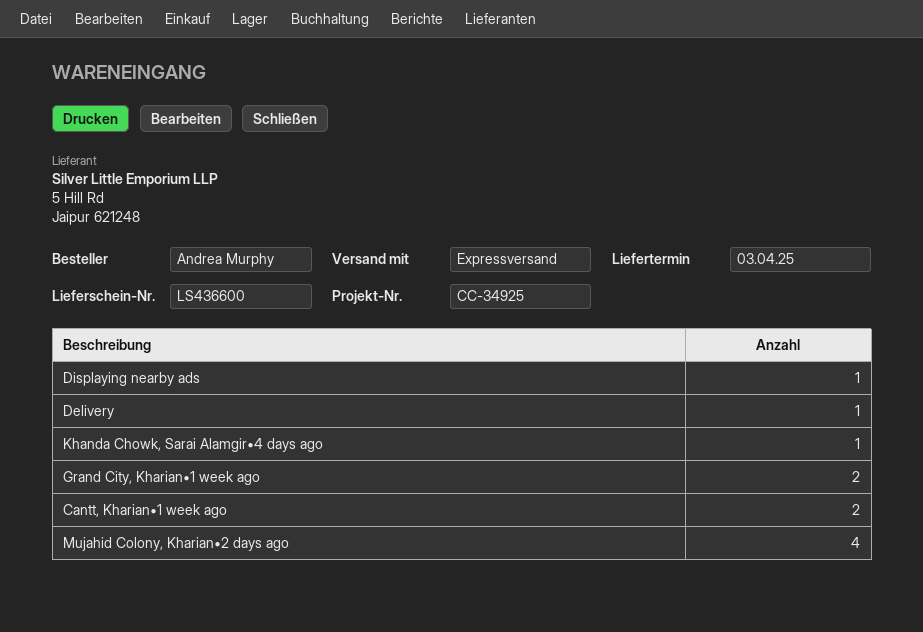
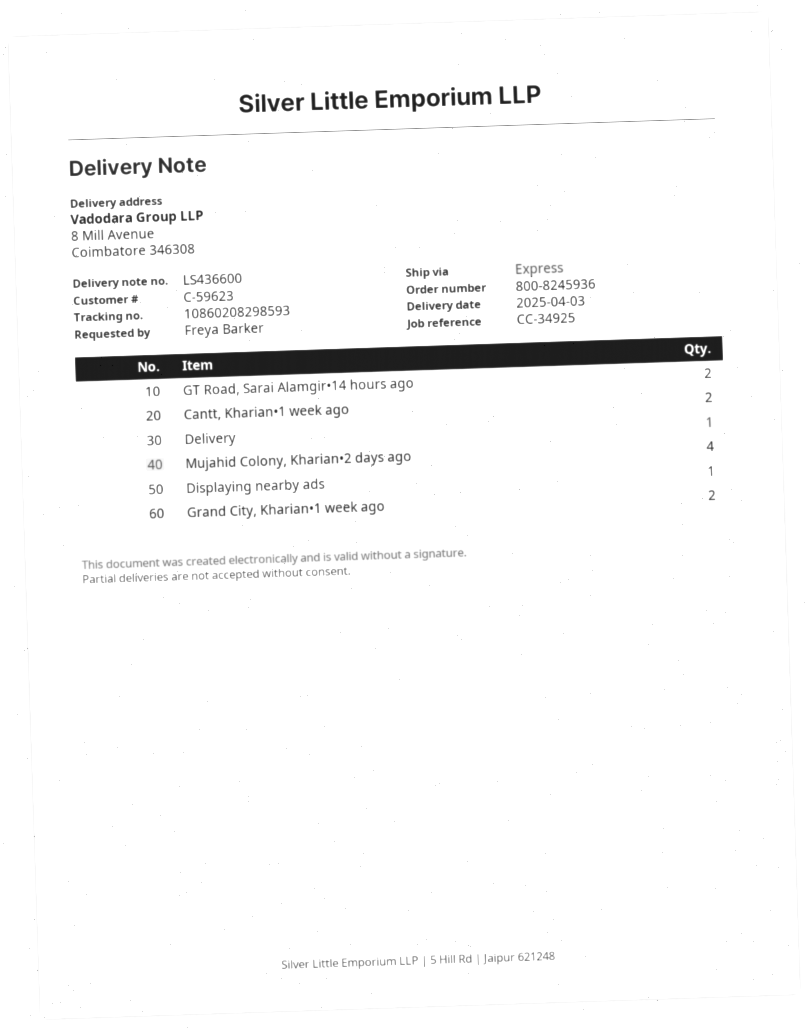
ordered by: Andrea Murphy -> Freya Barker
Khanda Chowk, Sarai Alamgir•4 days ago: 1 -> none
GT Road, Sarai Alamgir•14 hours ago: none -> 2

